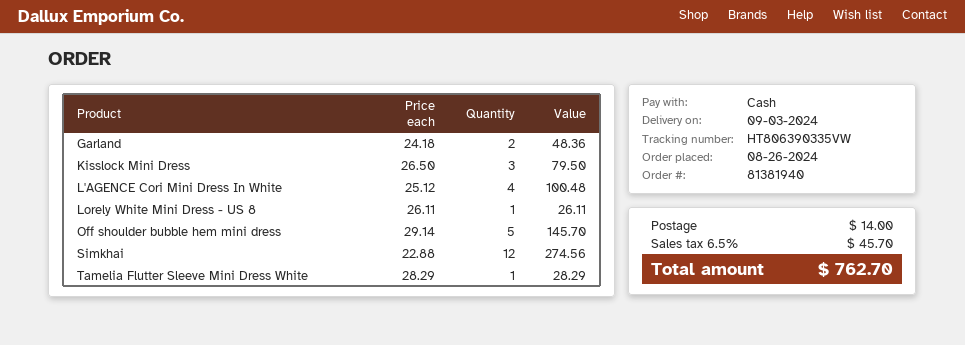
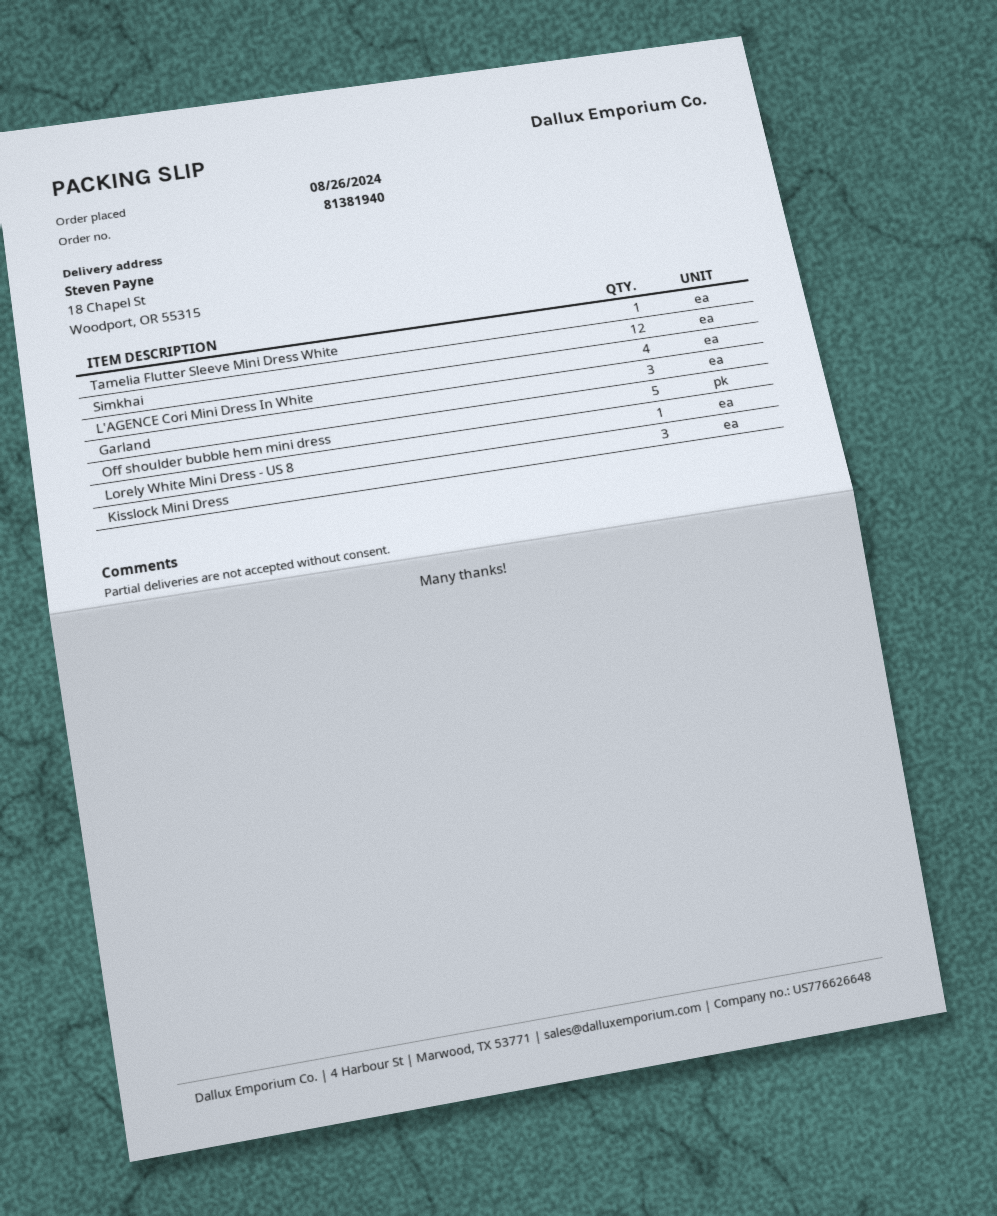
Garland: 2 -> 3

